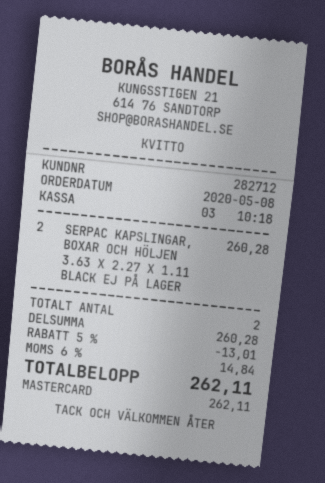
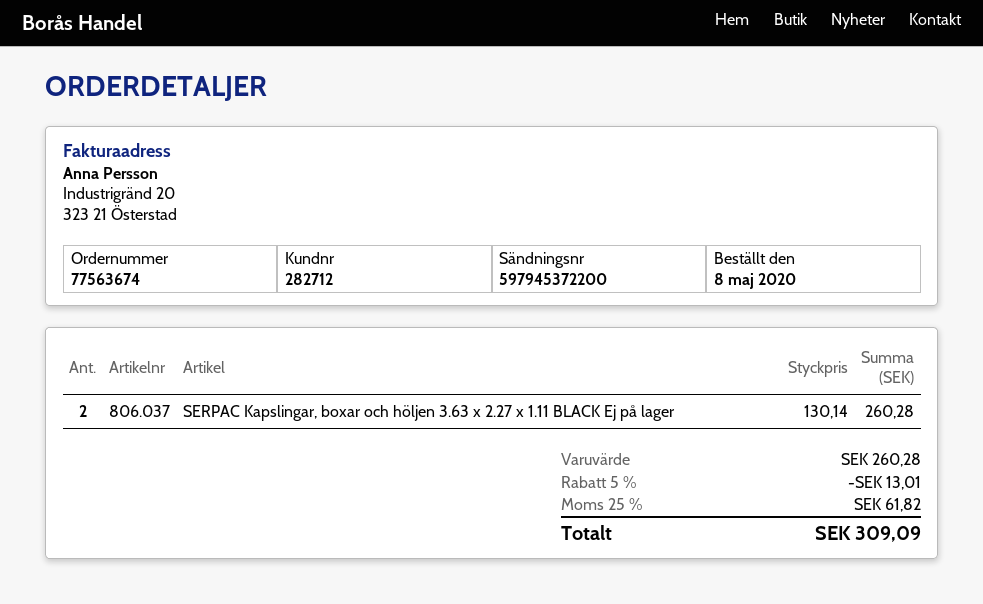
tax: 6% = 14.84 -> 25% = 61.82
total: 262.11 -> 309.09

